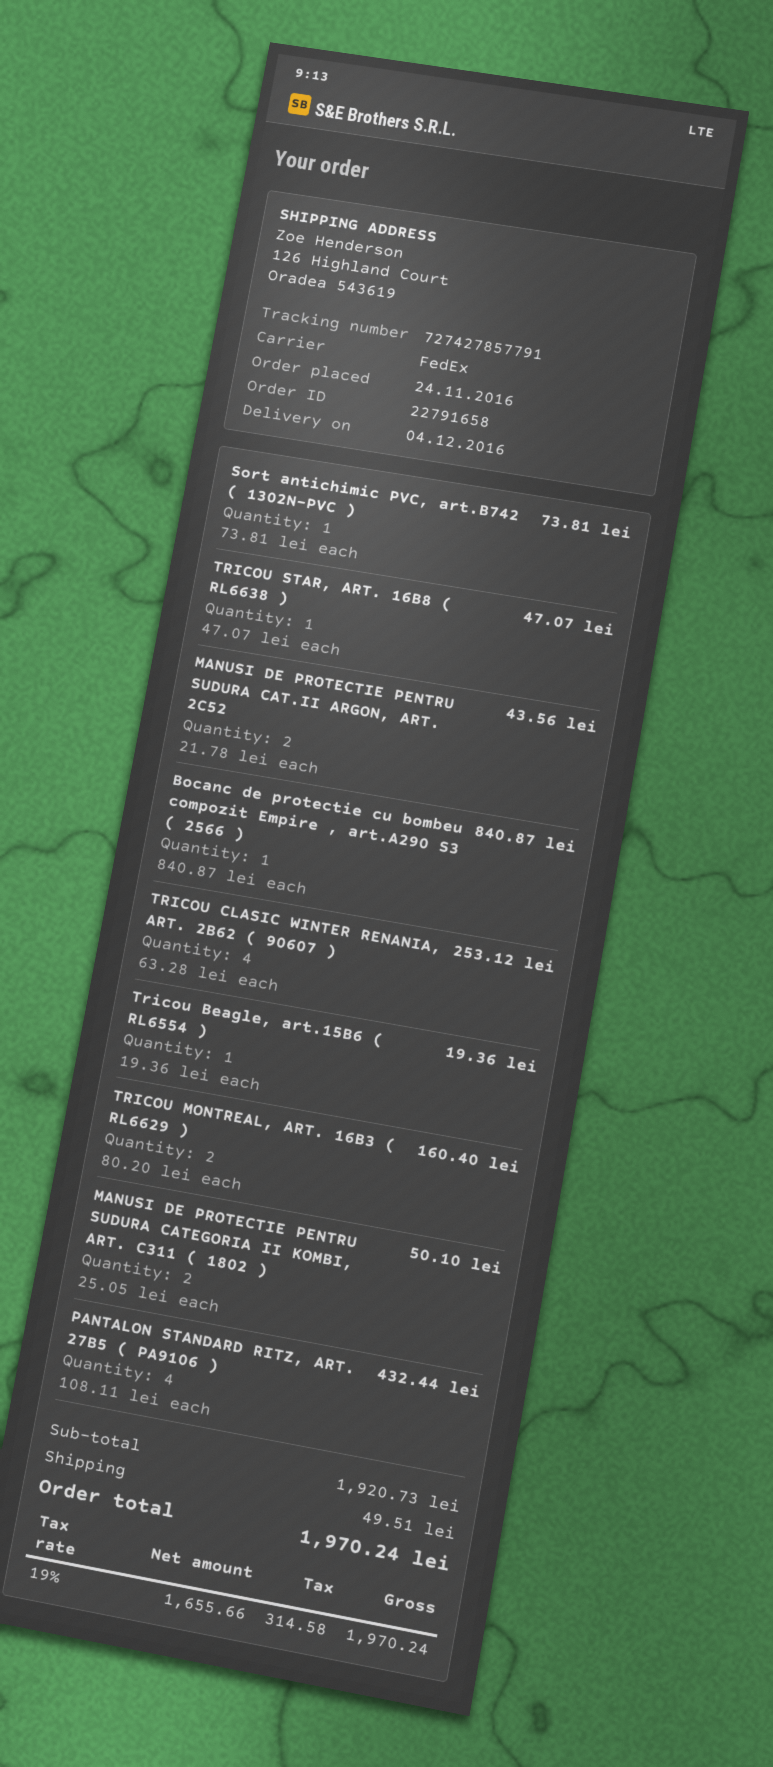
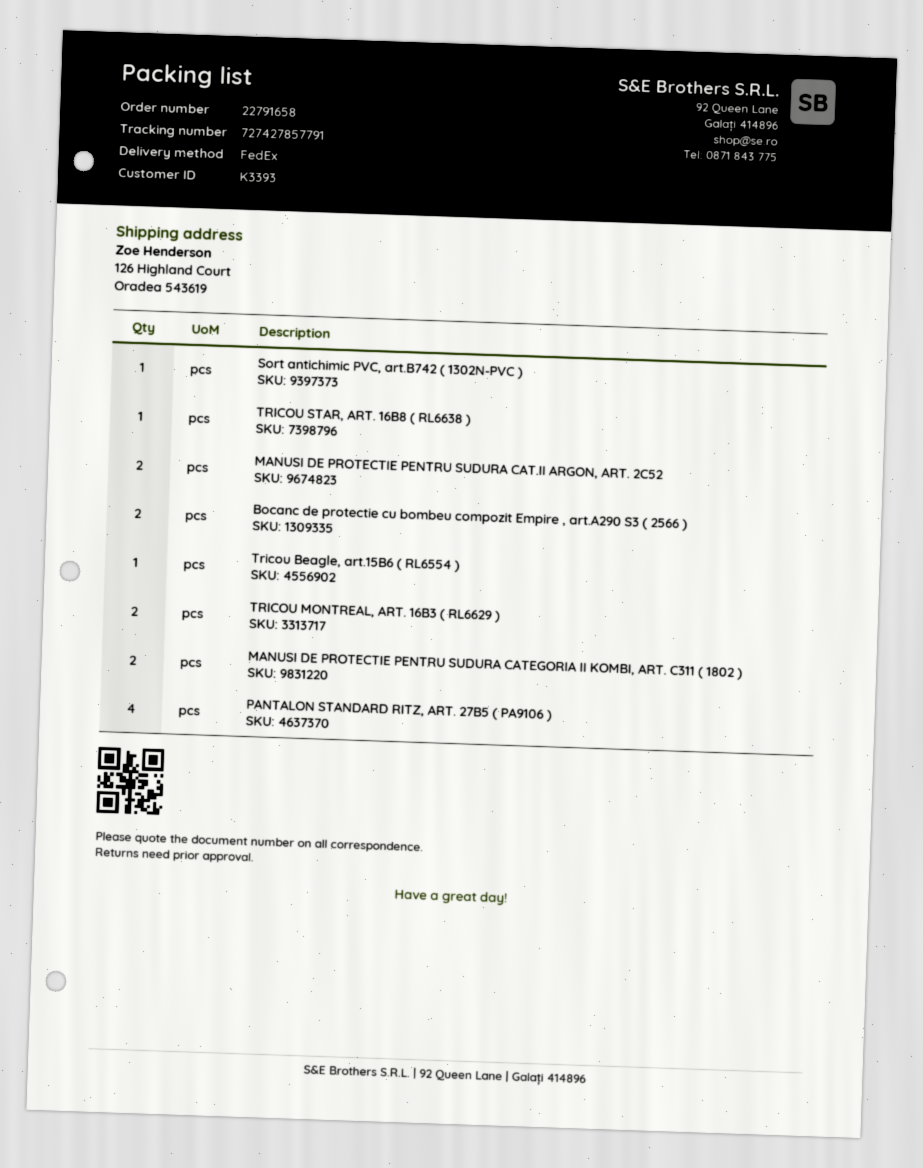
Bocanc de protectie cu bombeu compozit Empire , art.A290 S3 ( 2566 ): 1 -> 2
TRICOU CLASIC WINTER RENANIA, ART. 2B62 ( 90607 ): 4 -> none

